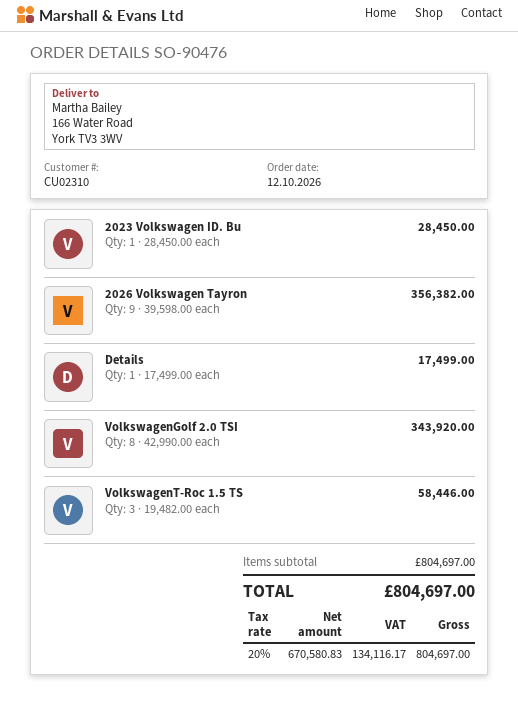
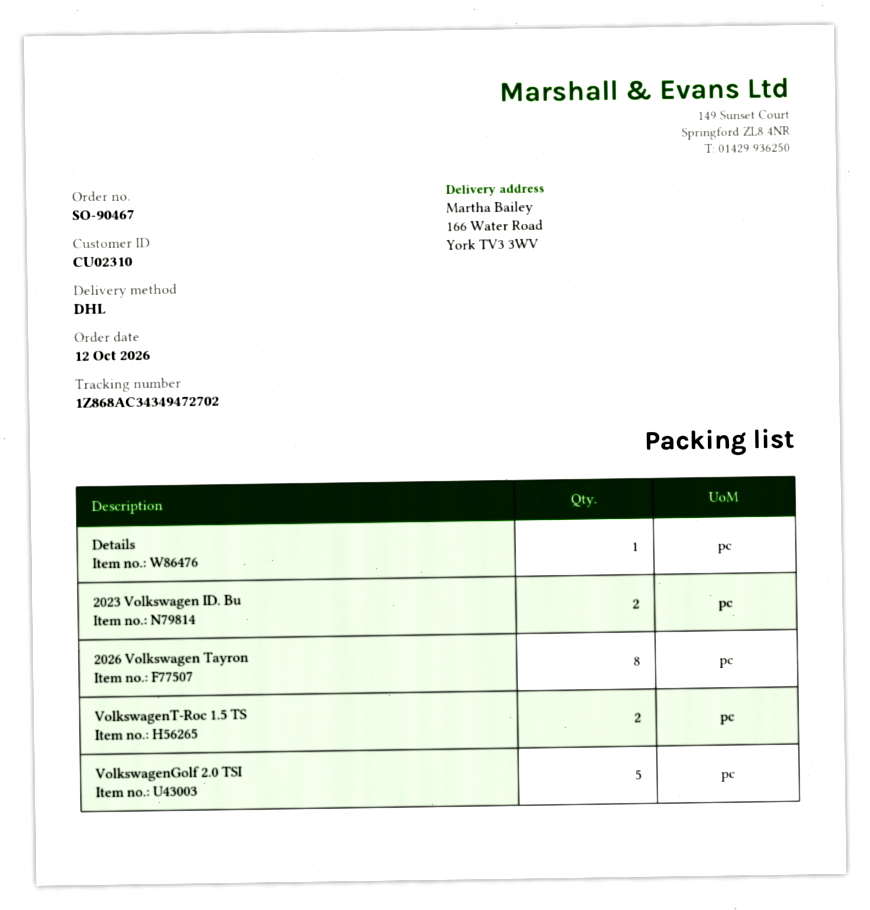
order number: SO-90476 -> SO-90467
2023 Volkswagen ID. Bu: 1 -> 2
2026 Volkswagen Tayron: 9 -> 8
VolkswagenGolf 2.0 TSI: 8 -> 5
VolkswagenT-Roc 1.5 TS: 3 -> 2

